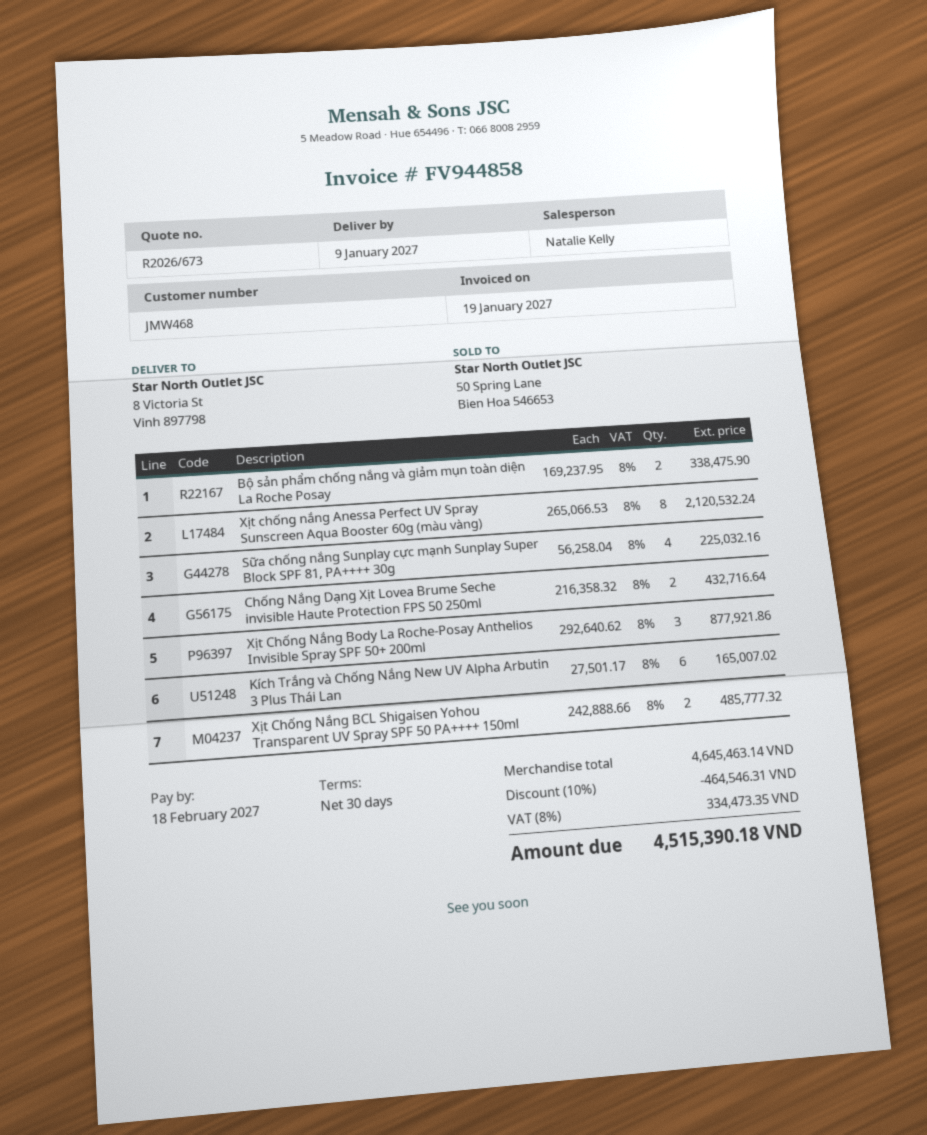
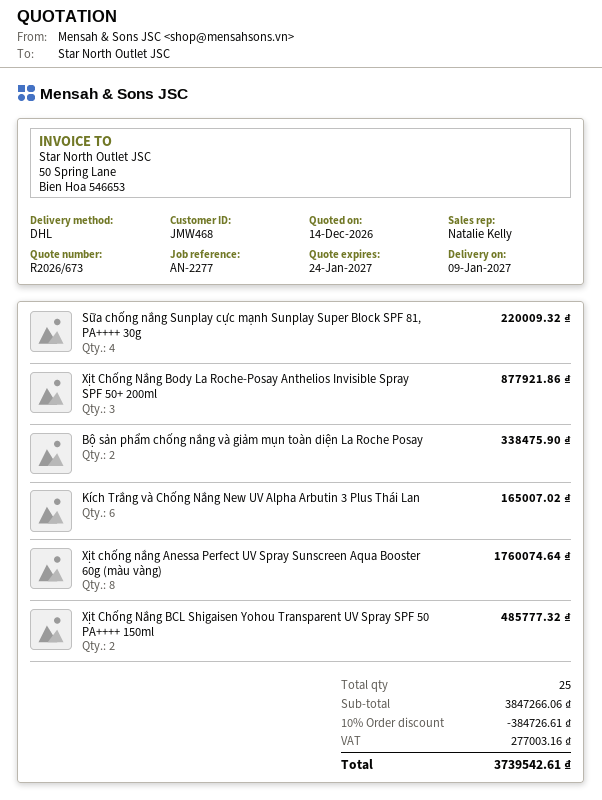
Xịt chống nắng Anessa Perfect UV Spray Sunscreen Aqua Booster 60g (màu vàng): 8 for 2120532.24 -> 8 for 1760074.64
Sữa chống nắng Sunplay cực mạnh Sunplay Super Block SPF 81, PA++++ 30g: 4 for 225032.16 -> 4 for 220009.32
Chống Nắng Dạng Xịt Lovea Brume Seche invisible Haute Protection FPS 50 250ml: 2 for 432716.64 -> none
subtotal: 4645463.14 -> 3847266.06
discount: 10% = 464546.31 -> 10% = 384726.61
tax: 334473.35 -> 277003.16
total: 4515390.18 -> 3739542.61

